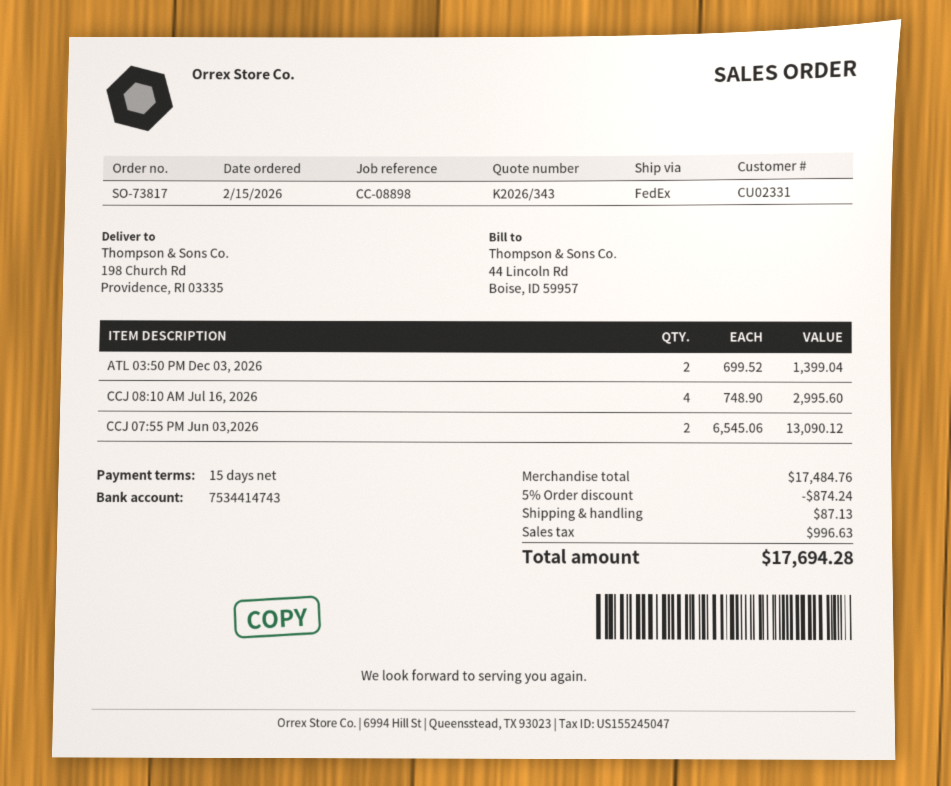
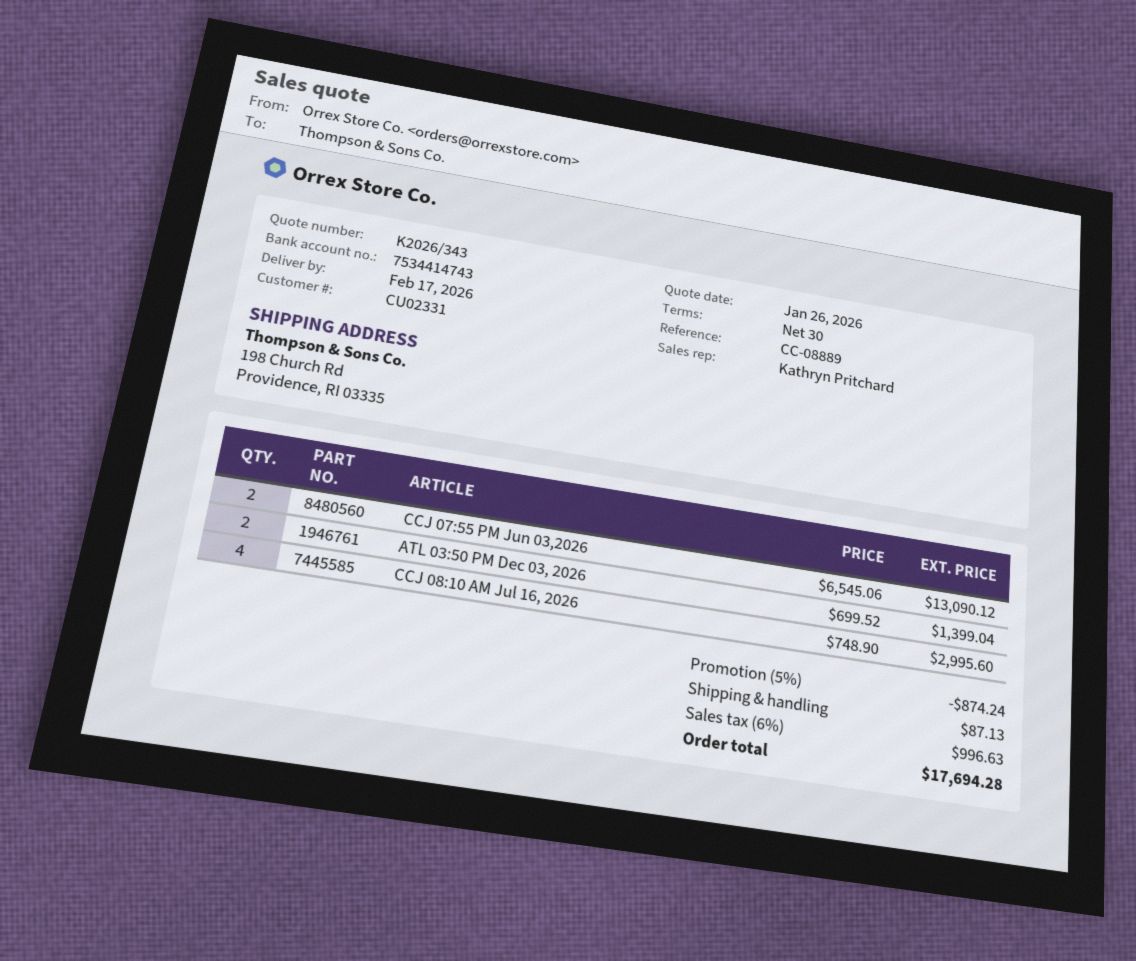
payment terms: 15 days -> 30 days
reference: CC-08898 -> CC-08889

